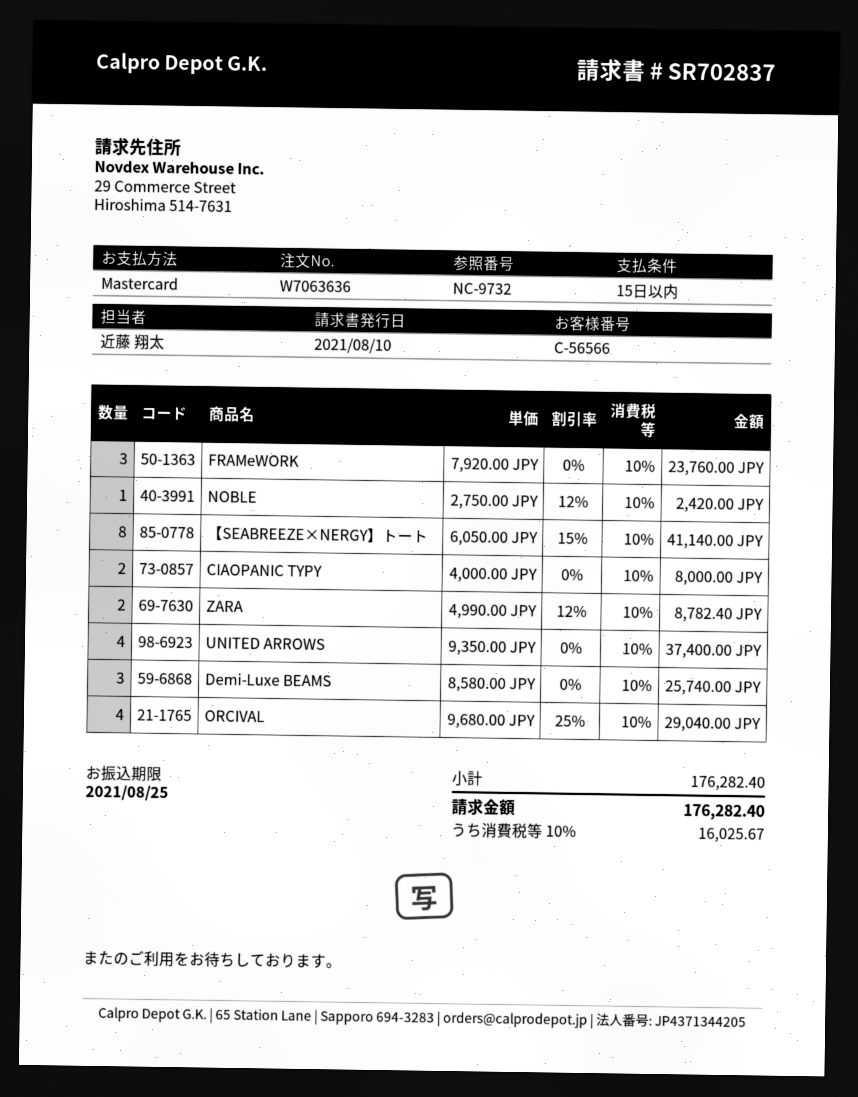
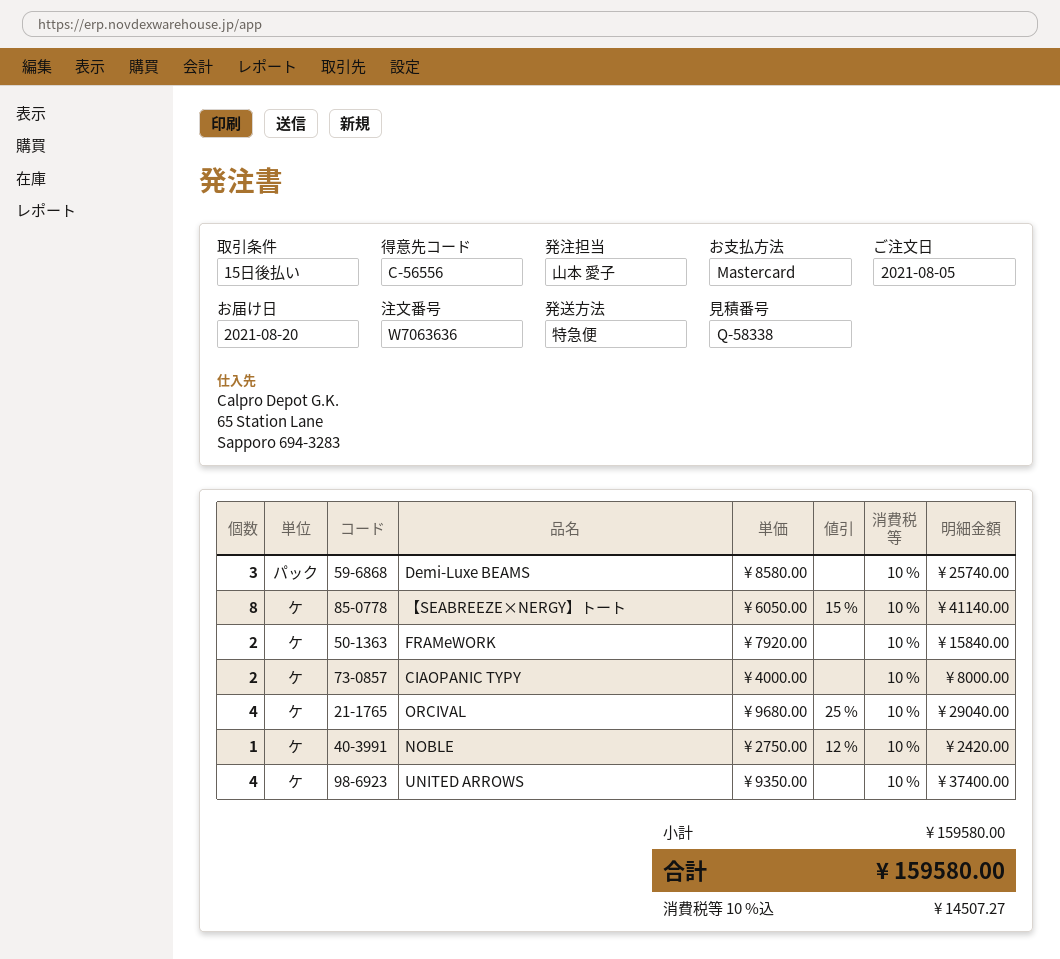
customer number: C-56566 -> C-56556
FRAMeWORK: 3 x 7920.00 = 23760.00 -> 2 x 7920.00 = 15840.00
ZARA: 2 x 4990.00 - 12% = 8782.40 -> none
subtotal: 176282.40 -> 159580.00
tax: 10% = 16025.67 -> 10% = 14507.27
total: 176282.40 -> 159580.00

